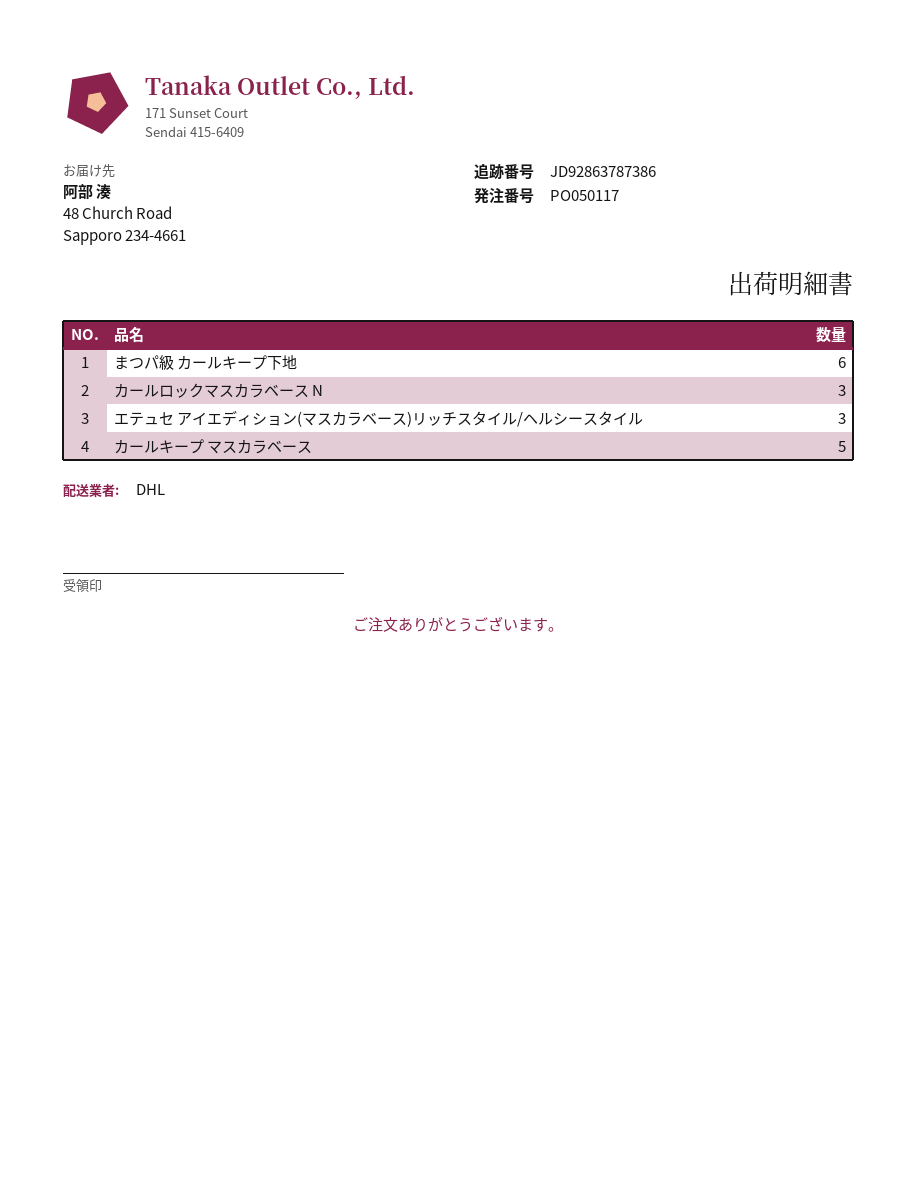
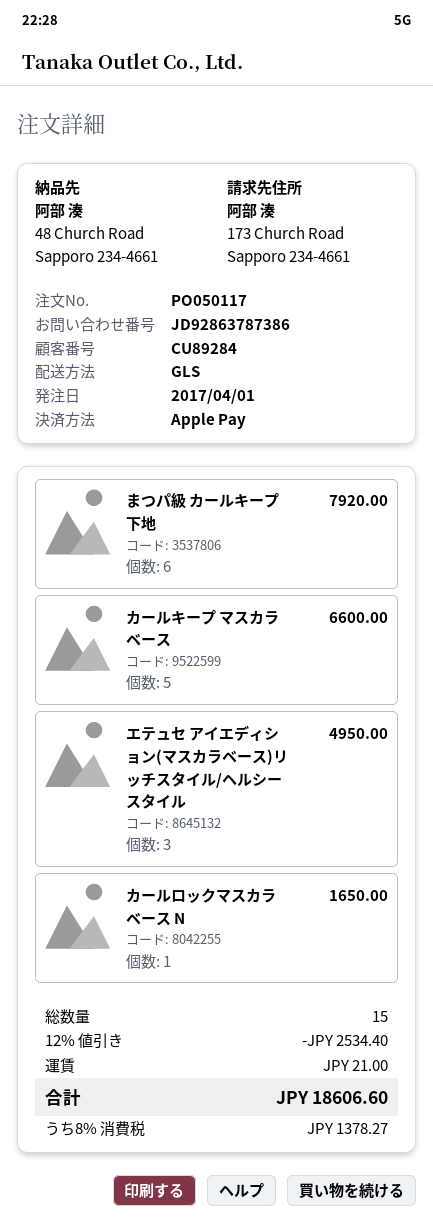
shipping method: DHL -> GLS
カールロックマスカラベース N: 3 -> 1

